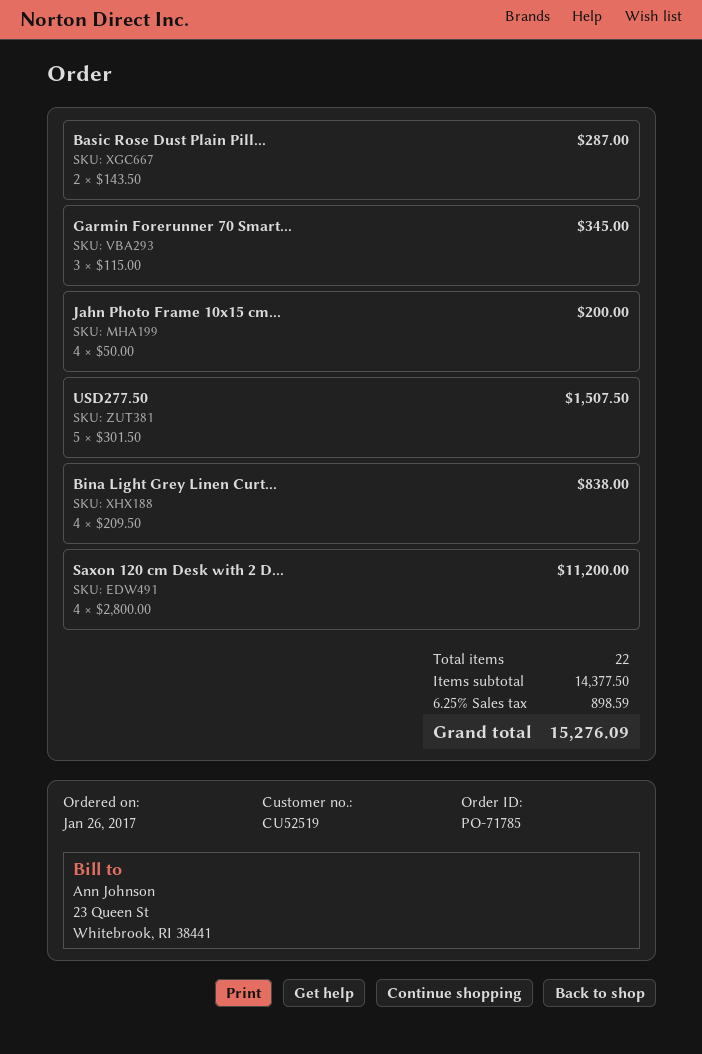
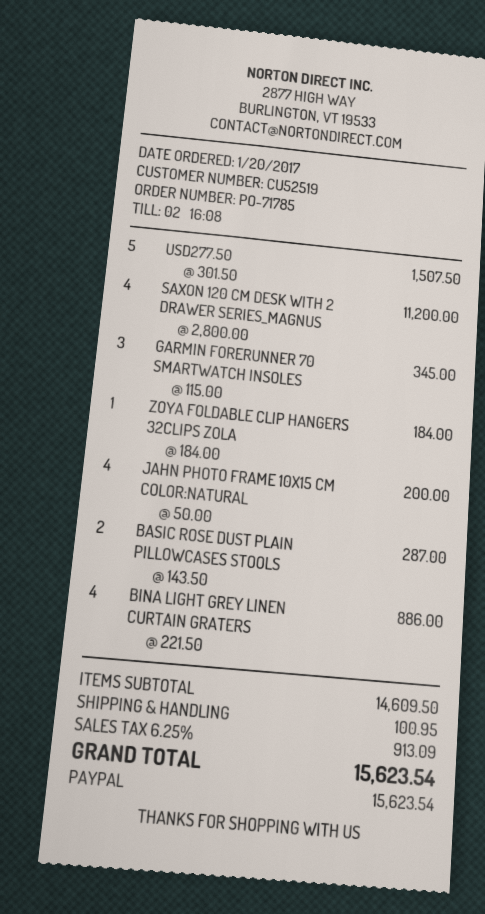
order date: 2017-01-26 -> 2017-01-20
Bina Light Grey Linen Curt...: 4 x 209.50 = 838.00 -> 4 x 221.50 = 886.00
ZOYA FOLDABLE CLIP HANGERS 32CLIPS ZOLA: none -> 1 x 184.00 = 184.00
subtotal: 14377.50 -> 14609.50
shipping: none -> 100.95
tax: 6.25% = 898.59 -> 6.25% = 913.09
total: 15276.09 -> 15623.54

